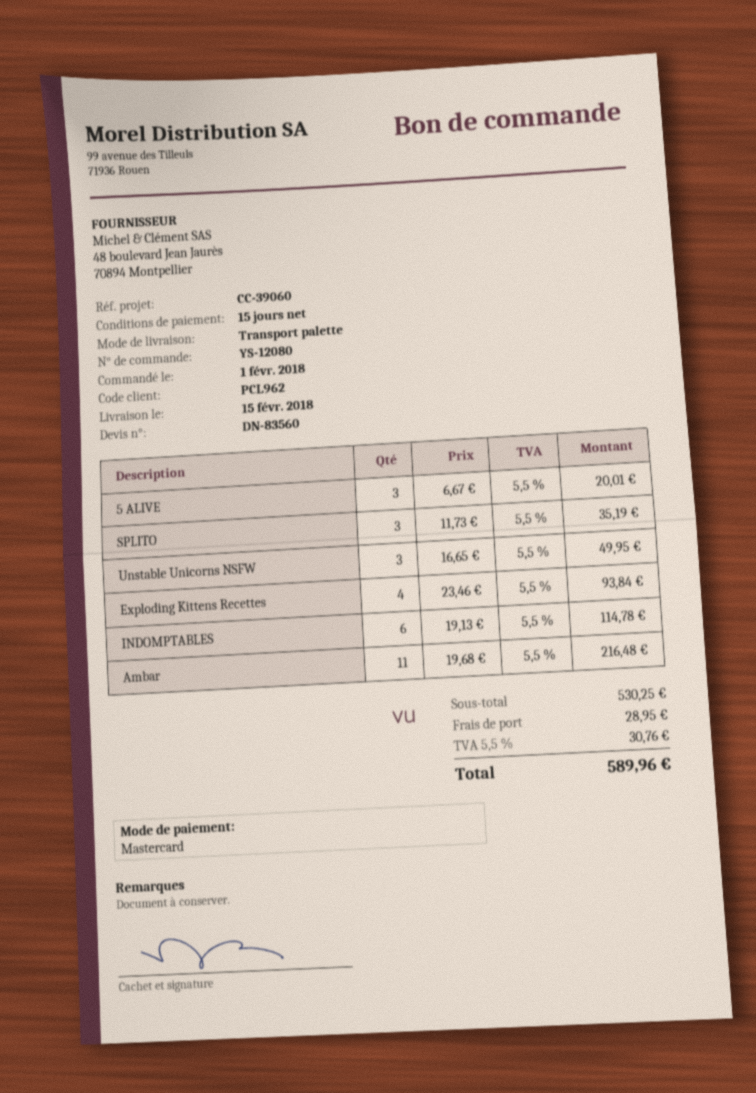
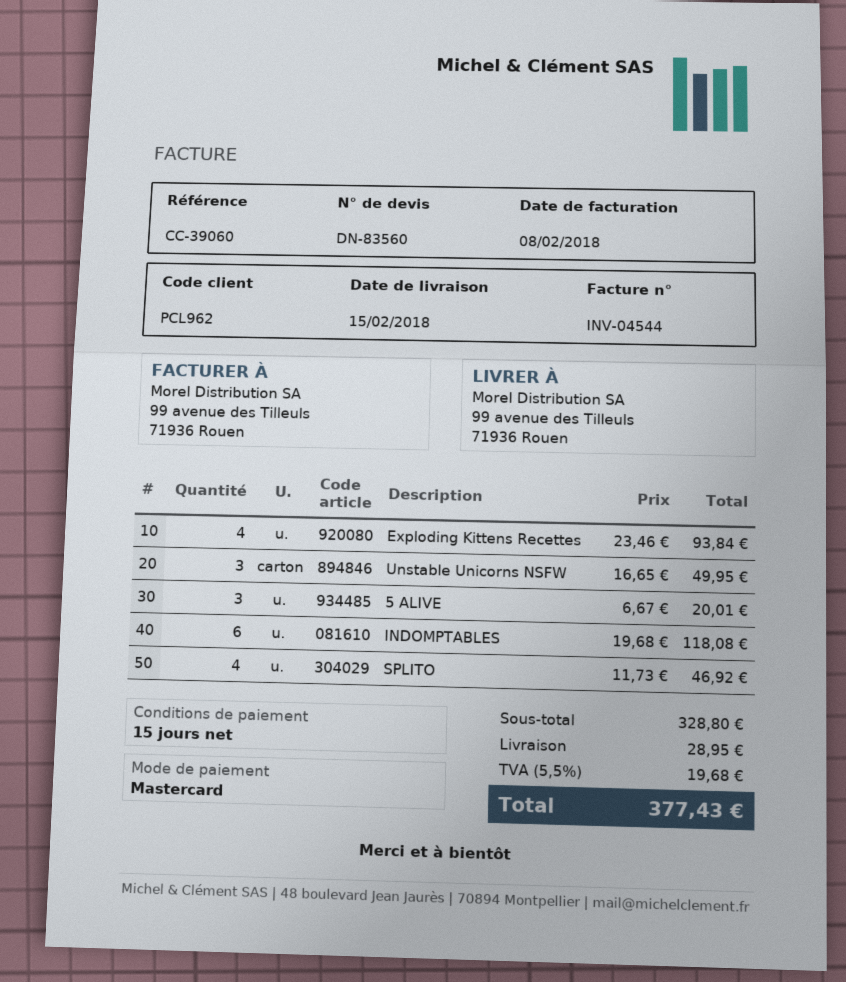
SPLITO: 3 x 11.73 = 35.19 -> 4 x 11.73 = 46.92
INDOMPTABLES: 6 x 19.13 = 114.78 -> 6 x 19.68 = 118.08
Ambar: 11 x 19.68 = 216.48 -> none
subtotal: 530.25 -> 328.80
tax: 5.5% = 30.76 -> 5.5% = 19.68
total: 589.96 -> 377.43

